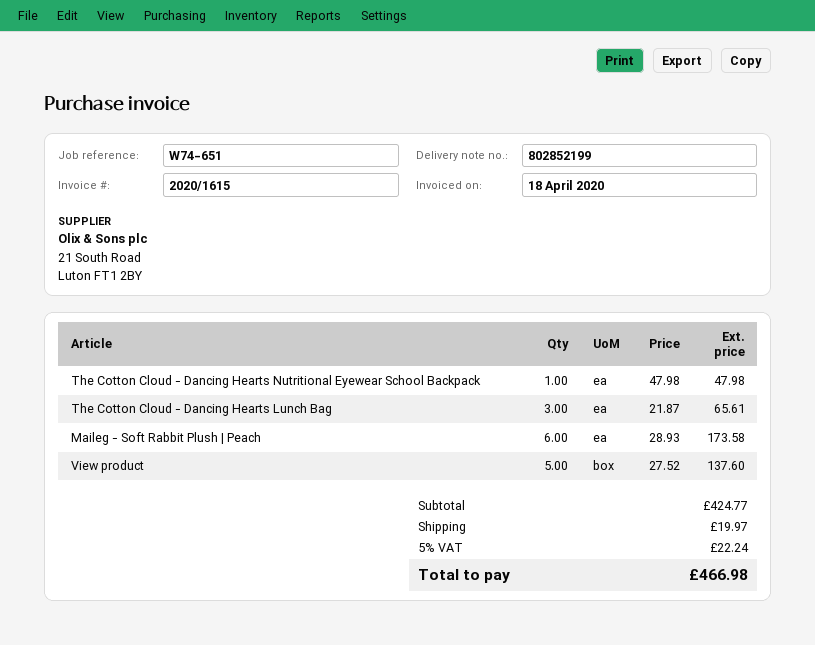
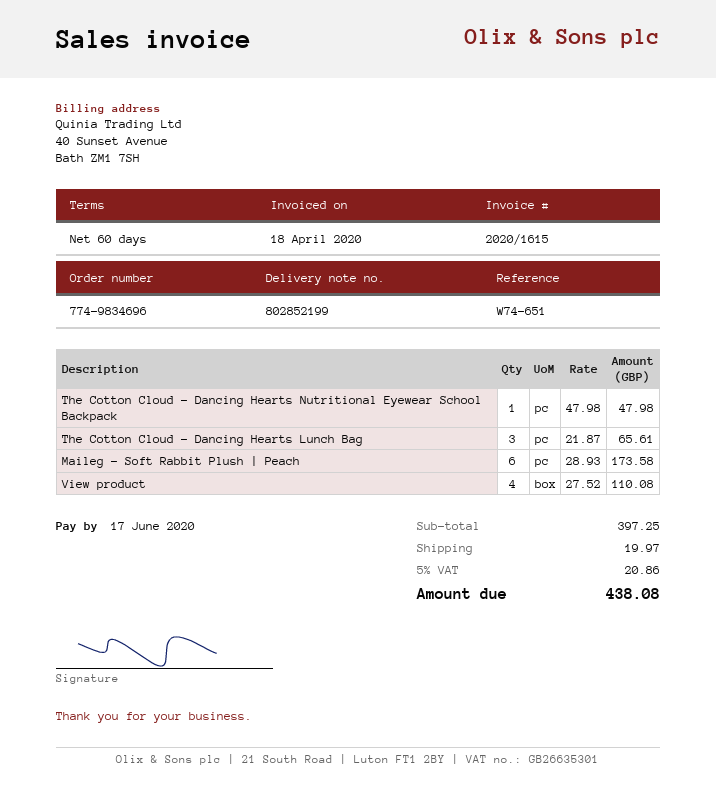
View product: 5 x 27.52 = 137.60 -> 4 x 27.52 = 110.08
subtotal: 424.77 -> 397.25
tax: 5% = 22.24 -> 5% = 20.86
total: 466.98 -> 438.08

